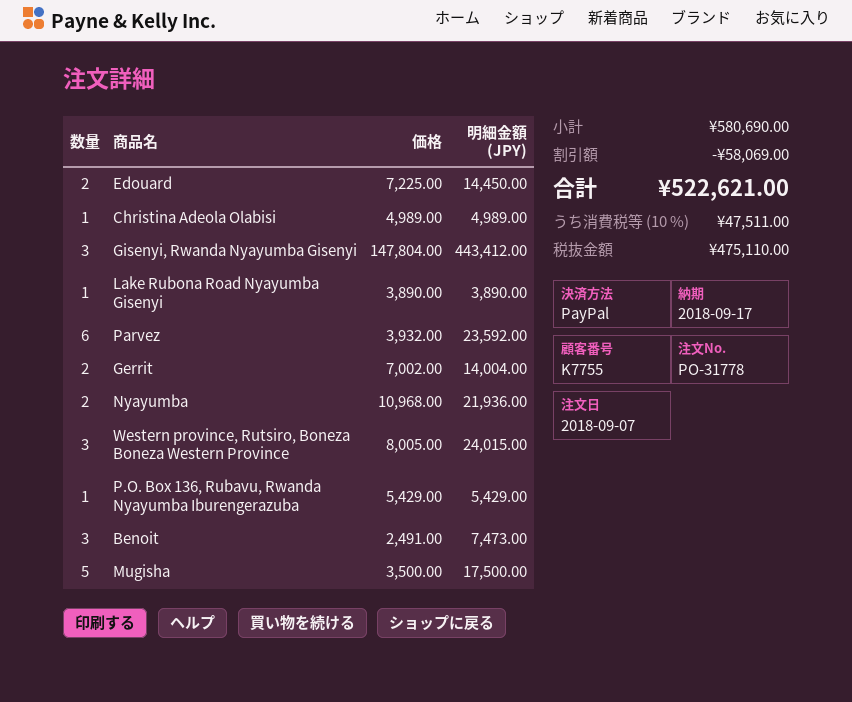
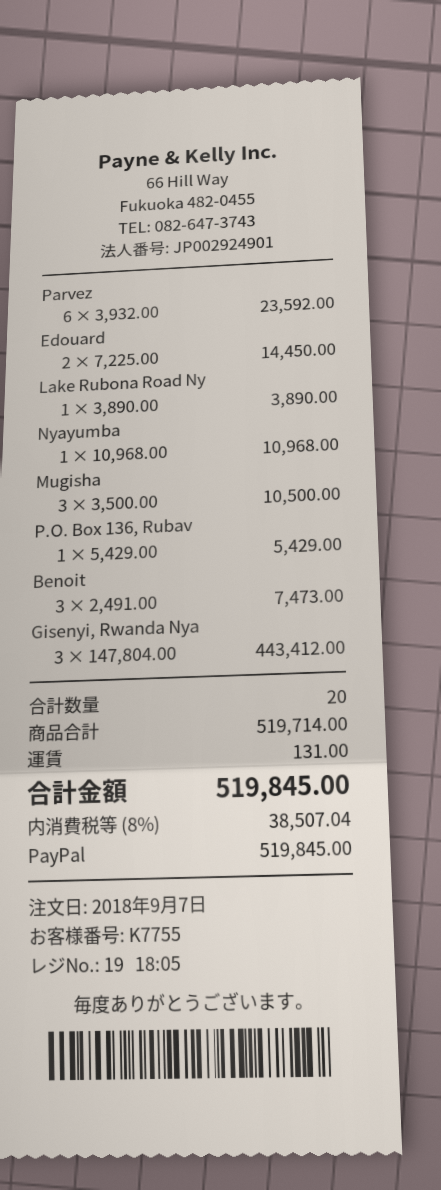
Christina Adeola Olabisi: 1 x 4989.00 = 4989.00 -> none
Gerrit: 2 x 7002.00 = 14004.00 -> none
Nyayumba: 2 x 10968.00 = 21936.00 -> 1 x 10968.00 = 10968.00
Western province, Rutsiro, Boneza Boneza Western Province: 3 x 8005.00 = 24015.00 -> none
Mugisha: 5 x 3500.00 = 17500.00 -> 3 x 3500.00 = 10500.00
subtotal: 580690.00 -> 519714.00
discount: 58069.00 -> none
shipping: none -> 131.00
tax: 10% = 47511.00 -> 8% = 38507.04
total: 522621.00 -> 519845.00

